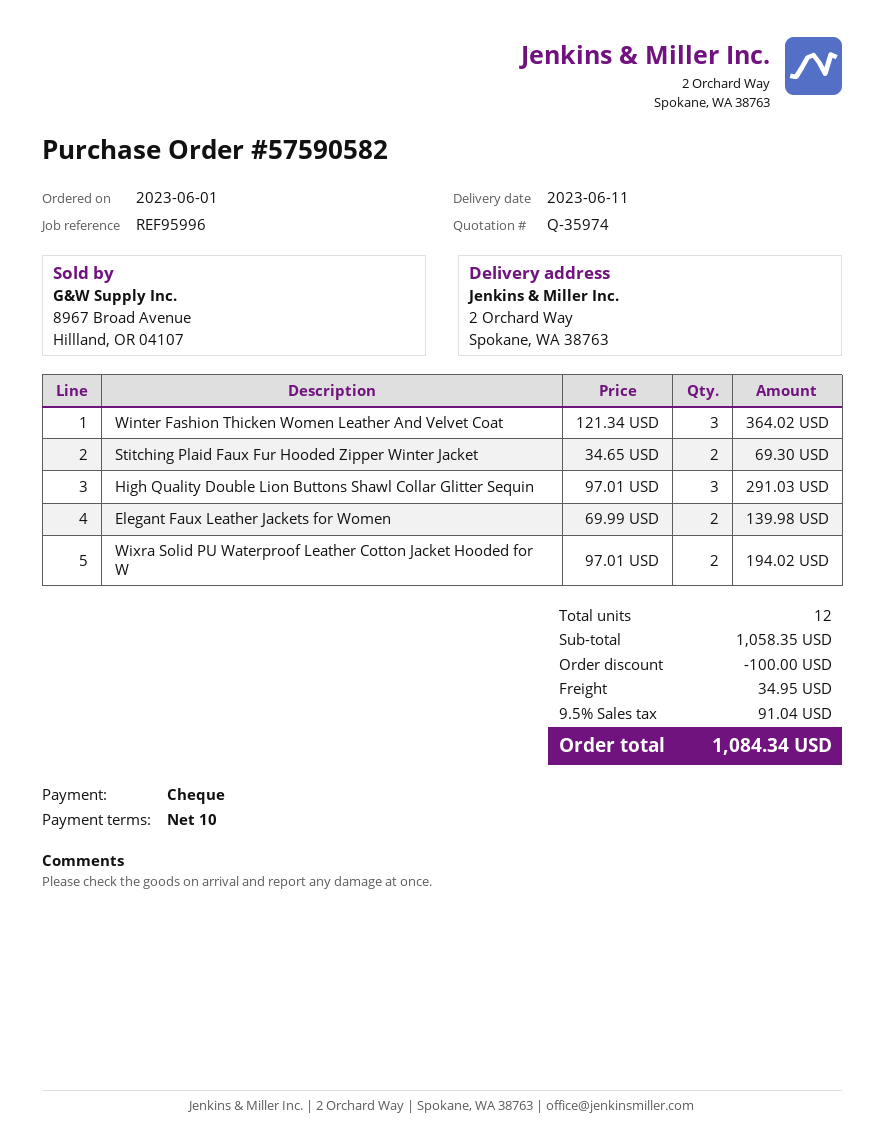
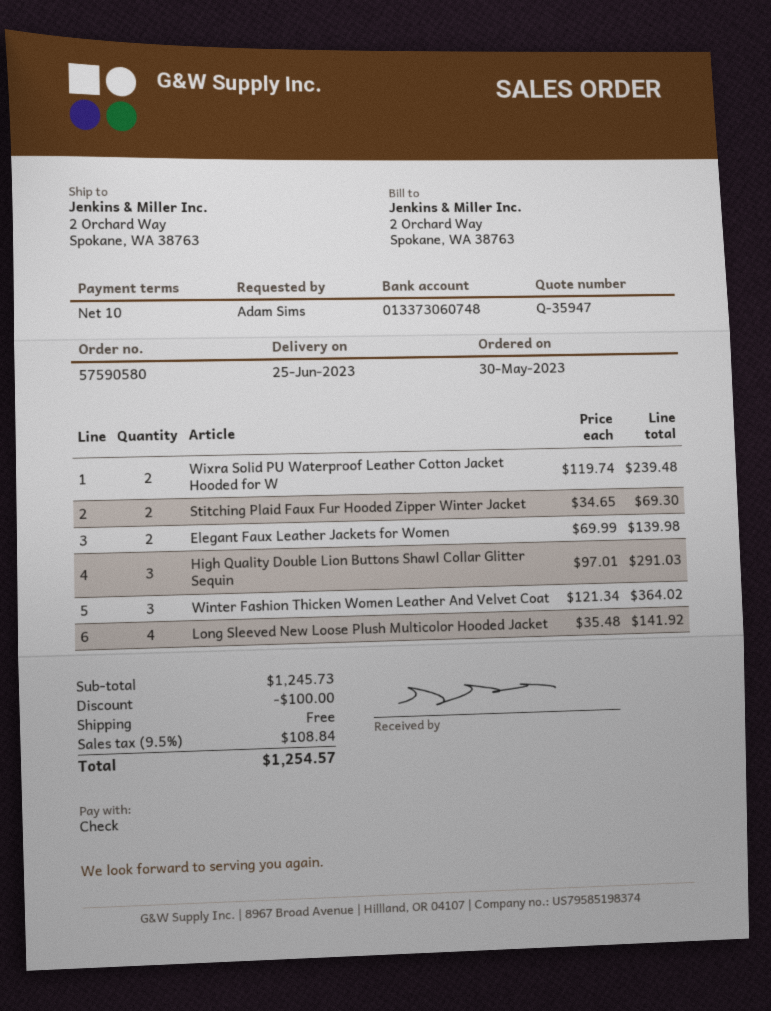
quote number: Q-35974 -> Q-35947
order number: 57590582 -> 57590580
order date: 2023-06-01 -> 2023-05-30
delivery date: 2023-06-11 -> 2023-06-25
Wixra Solid PU Waterproof Leather Cotton Jacket Hooded for W: 2 x 97.01 = 194.02 -> 2 x 119.74 = 239.48
Long Sleeved New Loose Plush Multicolor Hooded Jacket: none -> 4 x 35.48 = 141.92
subtotal: 1058.35 -> 1245.73
shipping: 34.95 -> 0.00
tax: 9.5% = 91.04 -> 9.5% = 108.84
total: 1084.34 -> 1254.57

